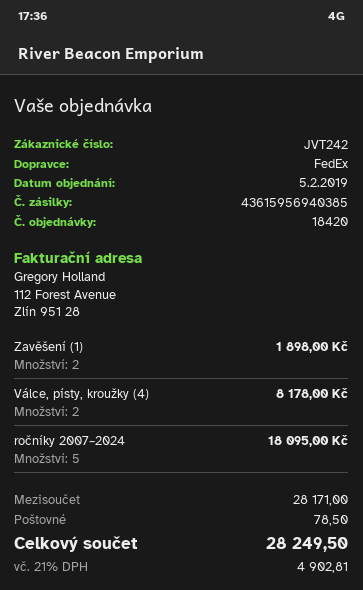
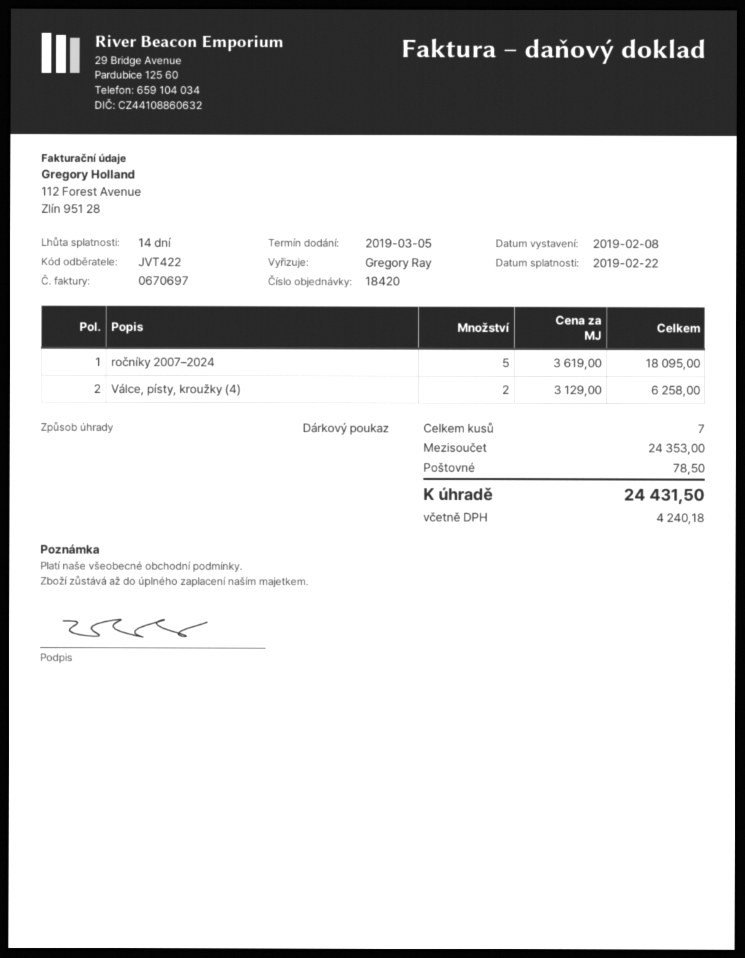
customer number: JVT242 -> JVT422
Zavěšení (1): 2 for 1898.00 -> none
Válce, písty, kroužky (4): 2 for 8178.00 -> 2 for 6258.00
subtotal: 28171.00 -> 24353.00
tax: 4902.81 -> 4240.18
total: 28249.50 -> 24431.50

